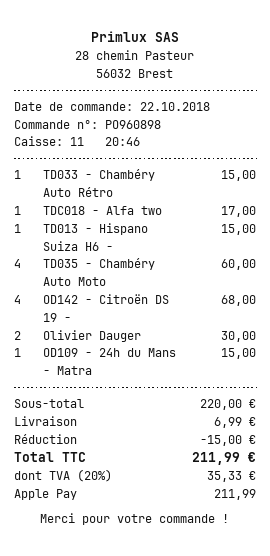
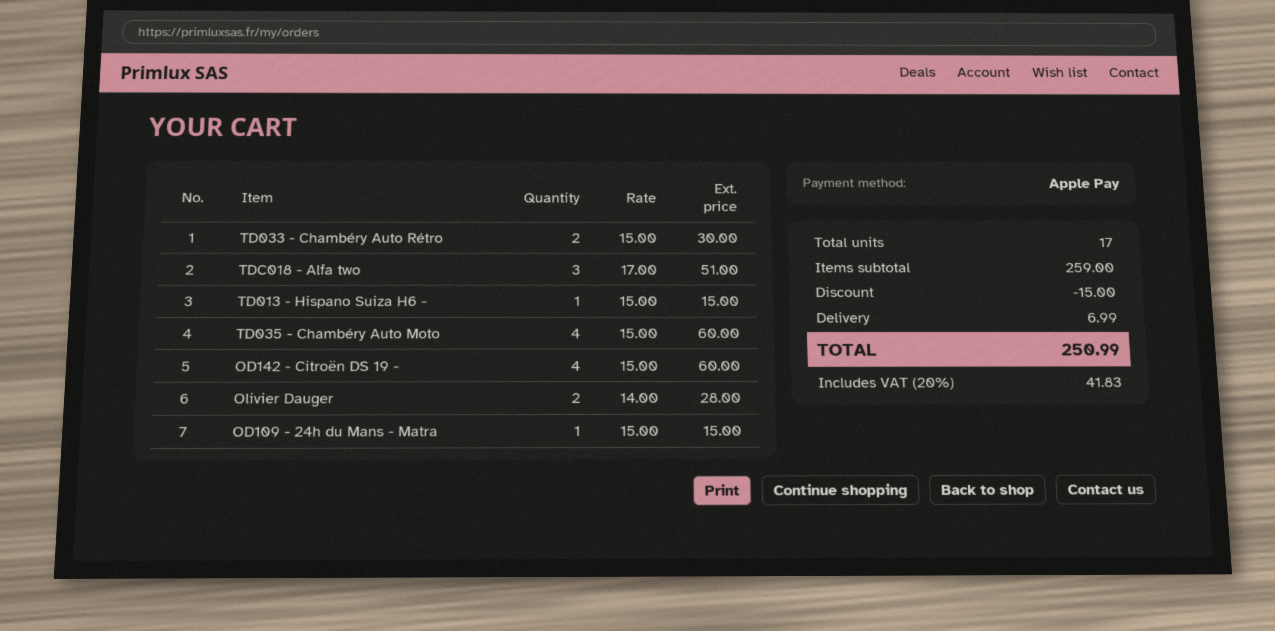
TD033 - Chambéry Auto Rétro: 1 for 15.00 -> 2 for 30.00
TDC018 - Alfa two: 1 for 17.00 -> 3 for 51.00
OD142 - Citroën DS 19 -: 4 for 68.00 -> 4 for 60.00
Olivier Dauger: 2 for 30.00 -> 2 for 28.00
subtotal: 220.00 -> 259.00
tax: 20% = 35.33 -> 20% = 41.83
total: 211.99 -> 250.99

